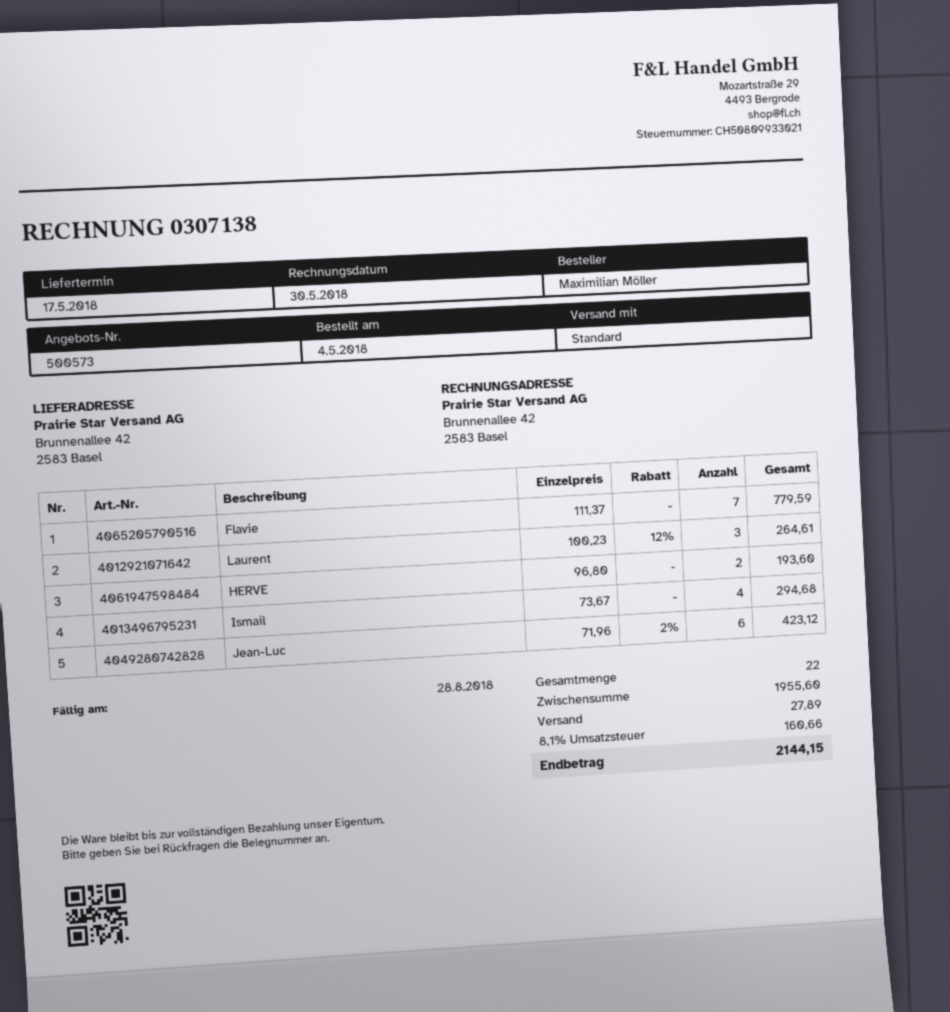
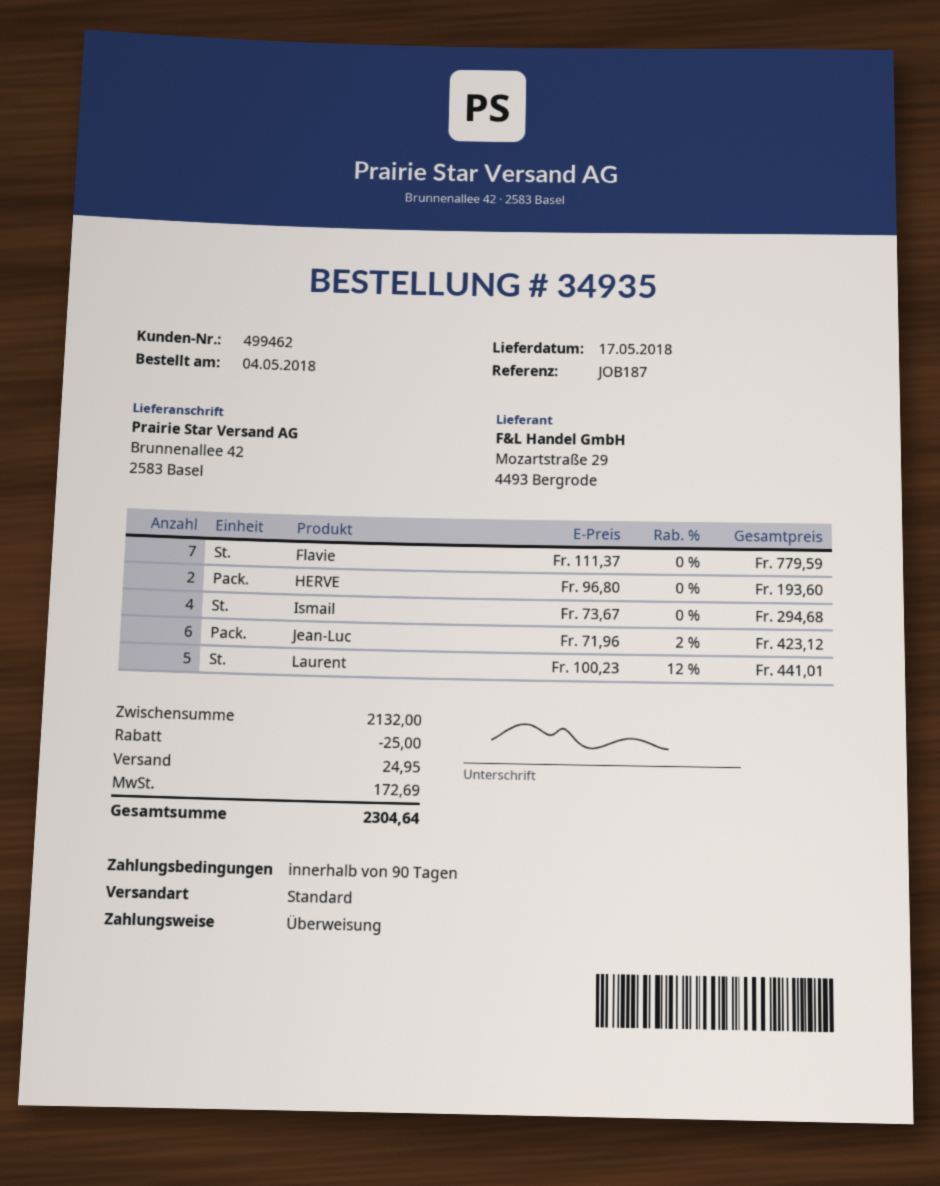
Laurent: 3 x 100.23 - 12% = 264.61 -> 5 x 100.23 - 12% = 441.01
subtotal: 1955.60 -> 2132.00
discount: none -> 25.00
shipping: 27.89 -> 24.95
tax: 160.66 -> 172.69
total: 2144.15 -> 2304.64

